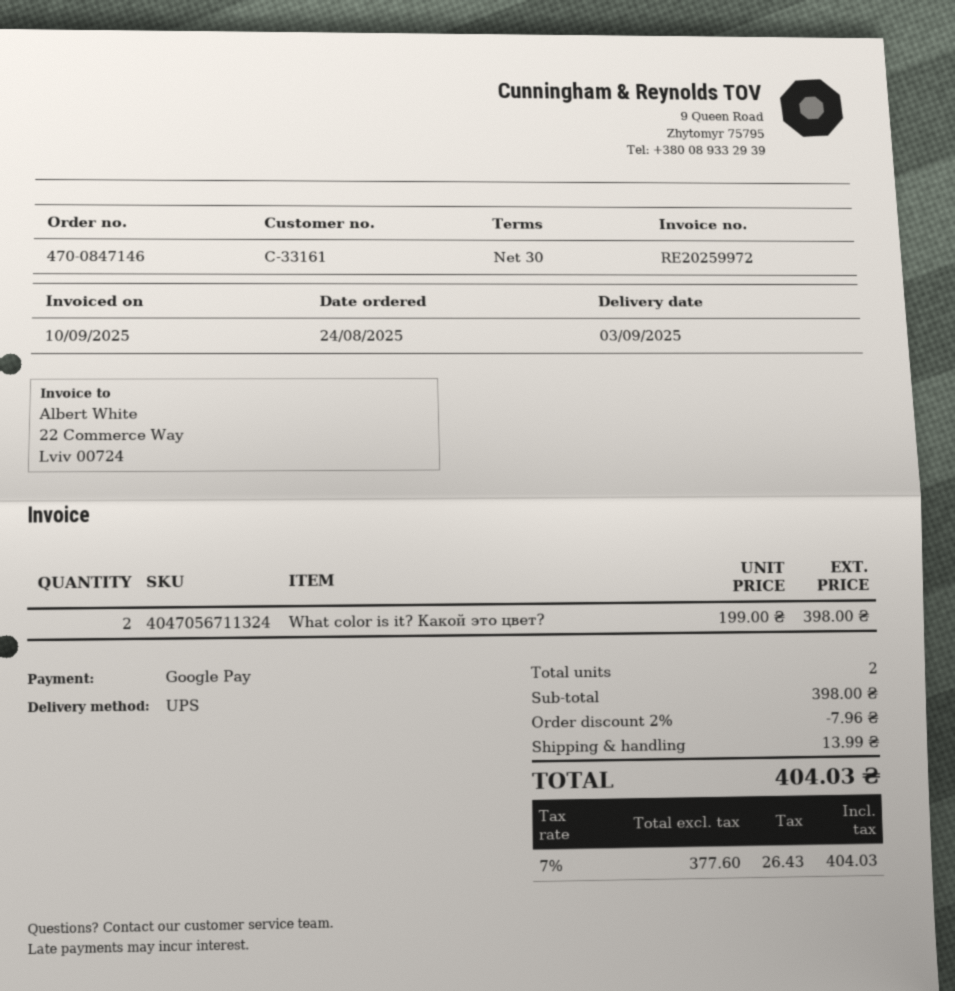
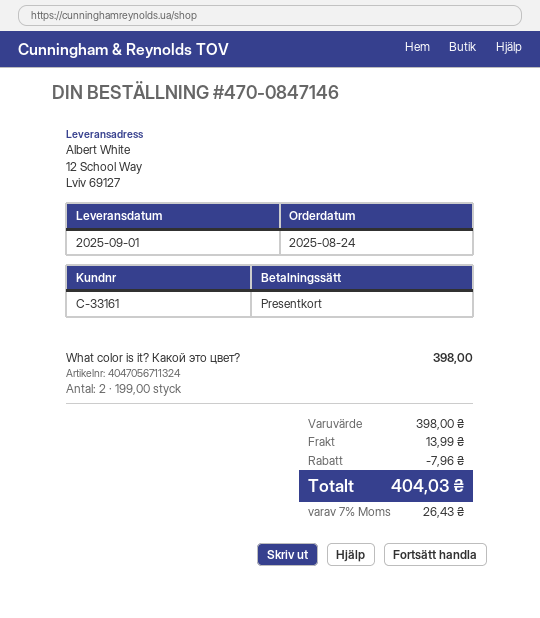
delivery date: 2025-09-03 -> 2025-09-01
payment method: Google Pay -> gift card

